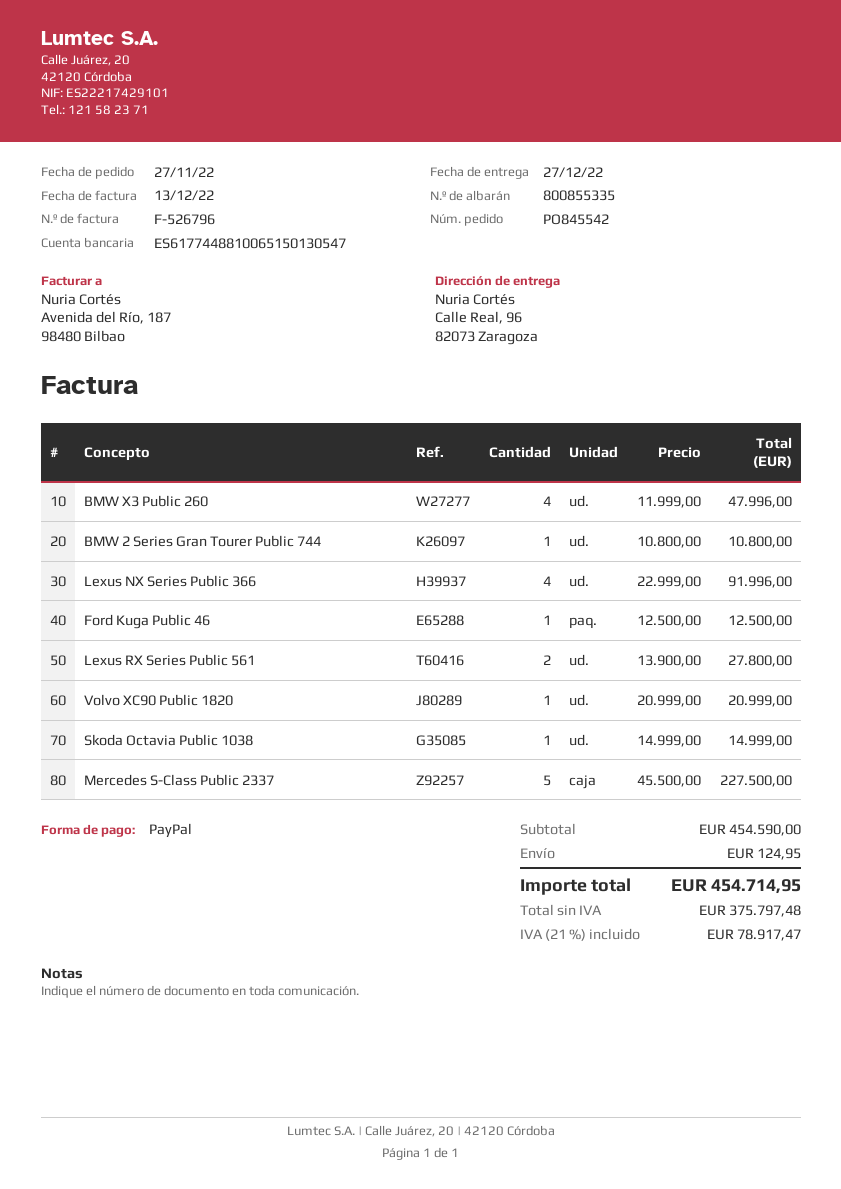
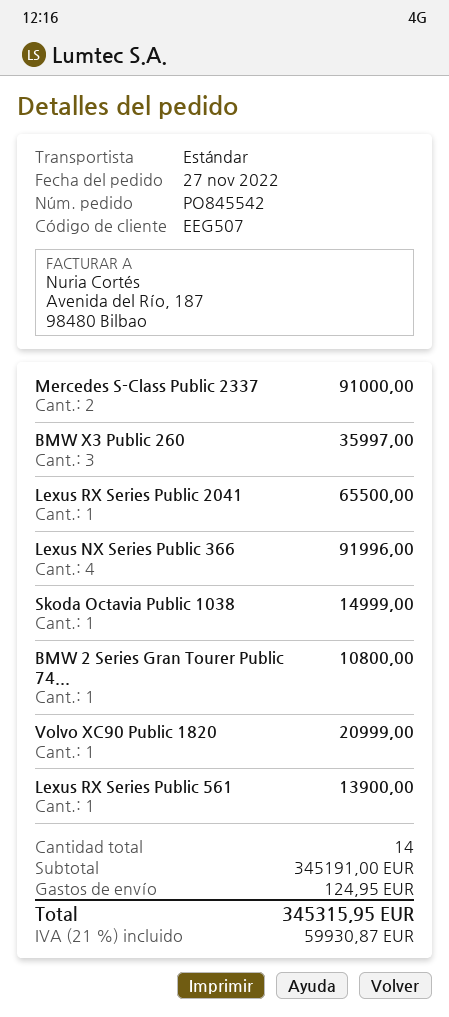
BMW X3 Public 260: 4 for 47996.00 -> 3 for 35997.00
Ford Kuga Public 46: 1 for 12500.00 -> none
Lexus RX Series Public 561: 2 for 27800.00 -> 1 for 13900.00
Mercedes S-Class Public 2337: 5 for 227500.00 -> 2 for 91000.00
Lexus RX Series Public 2041: none -> 1 for 65500.00
subtotal: 454590.00 -> 345191.00
tax: 21% = 78917.47 -> 21% = 59930.87
total: 454714.95 -> 345315.95

